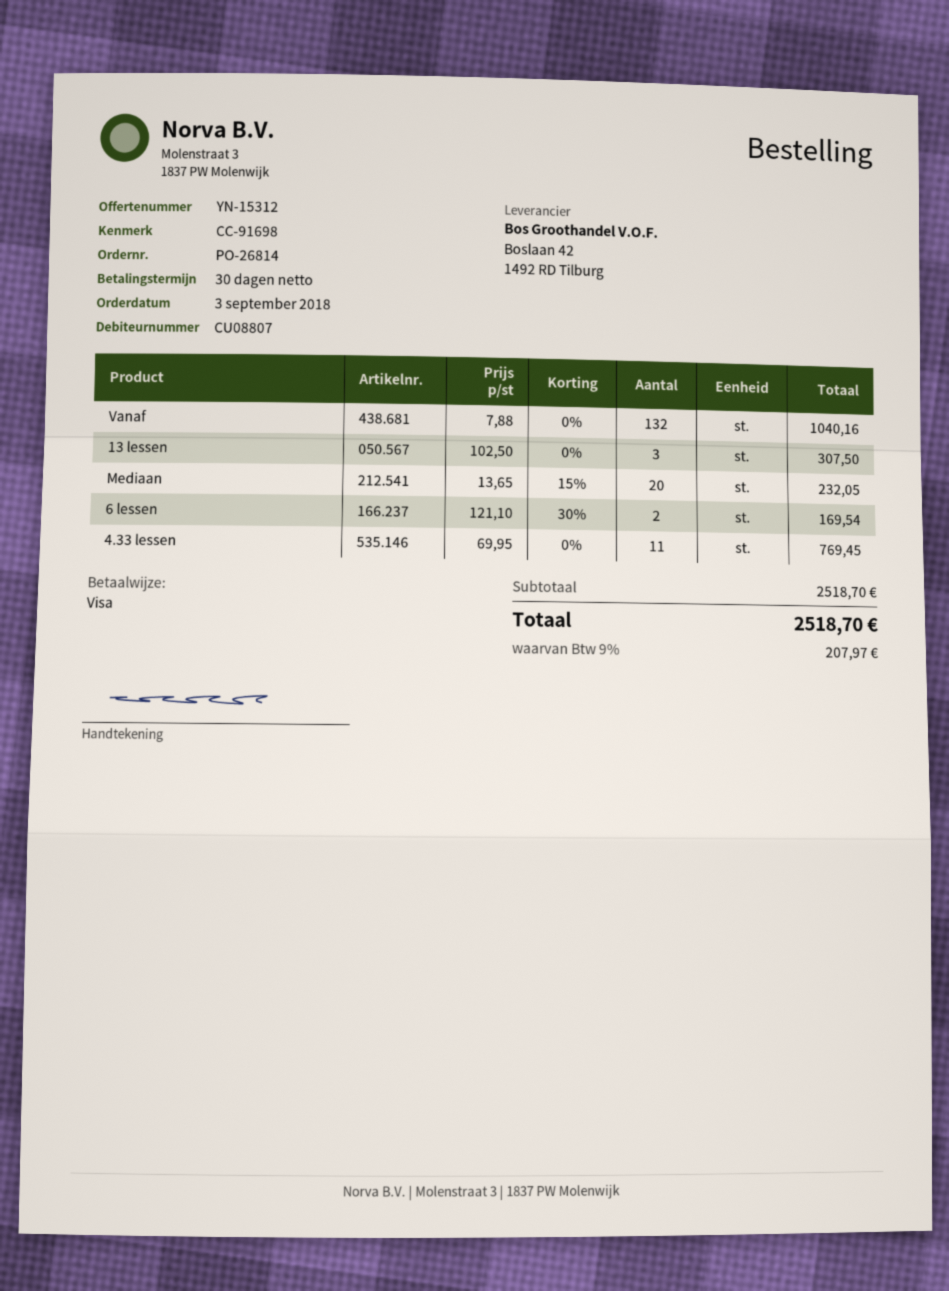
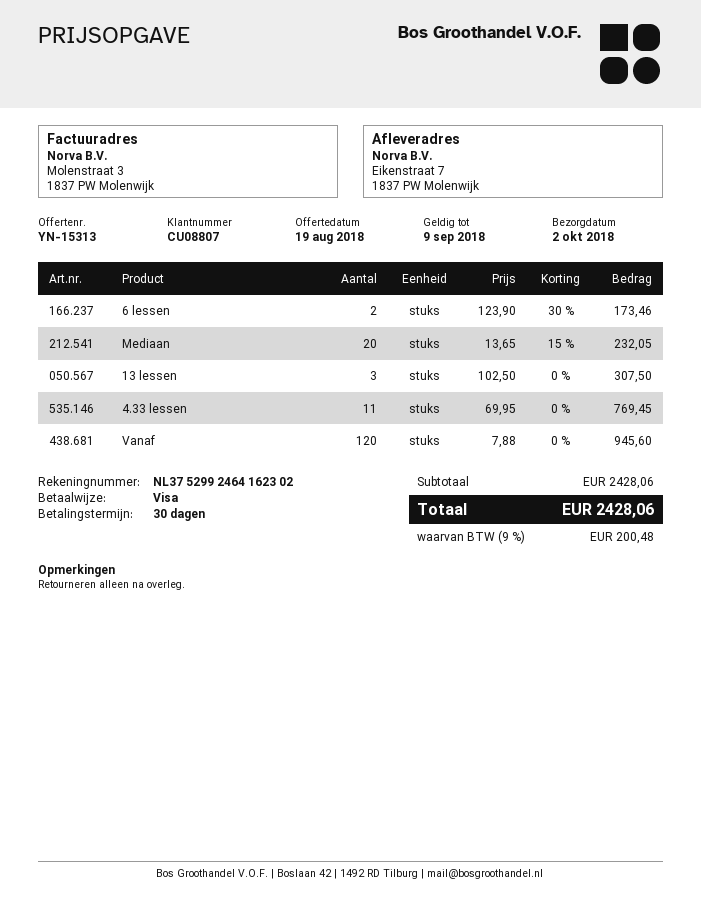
quote number: YN-15312 -> YN-15313
Vanaf: 132 x 7.88 = 1040.16 -> 120 x 7.88 = 945.60
6 lessen: 2 x 121.10 - 30% = 169.54 -> 2 x 123.90 - 30% = 173.46
subtotal: 2518.70 -> 2428.06
tax: 9% = 207.97 -> 9% = 200.48
total: 2518.70 -> 2428.06

